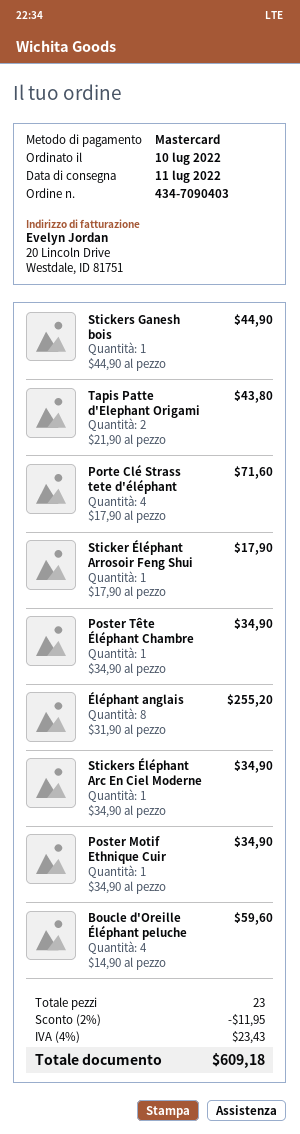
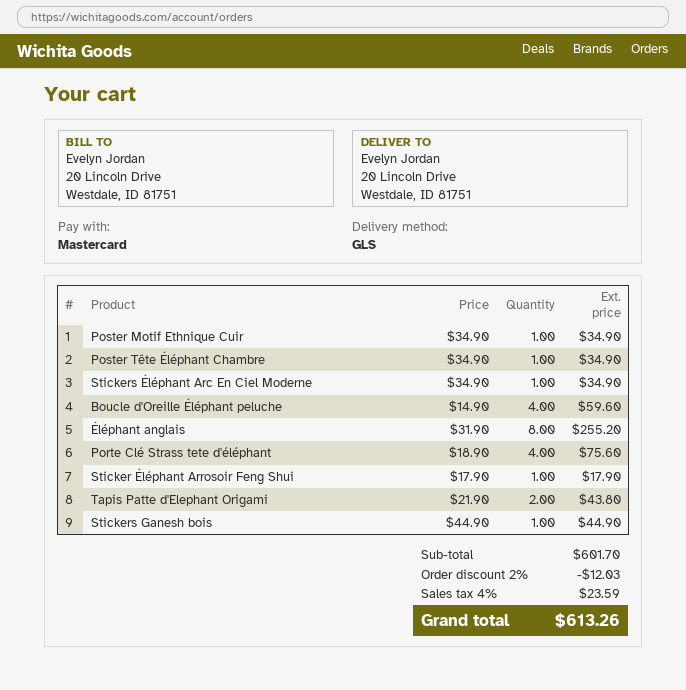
Porte Clé Strass tete d'éléphant: 4 x 17.90 = 71.60 -> 4 x 18.90 = 75.60
discount: 2% = 11.95 -> 2% = 12.03
tax: 4% = 23.43 -> 4% = 23.59
total: 609.18 -> 613.26

